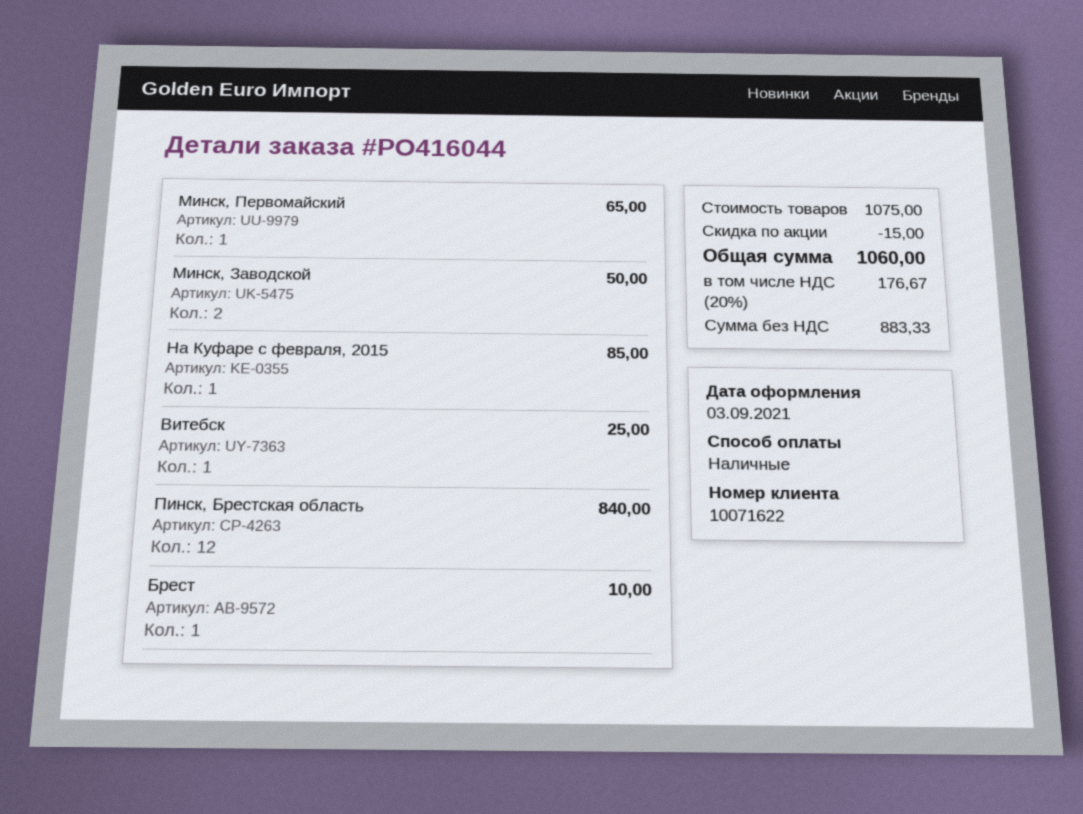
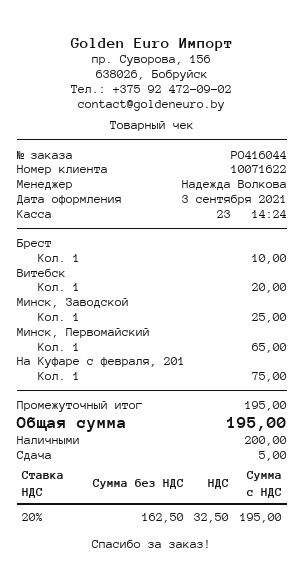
Минск, Заводской: 2 for 50.00 -> 1 for 25.00
На Куфаре с февраля, 2015: 1 for 85.00 -> 1 for 75.00
Витебск: 1 for 25.00 -> 1 for 20.00
Пинск, Брестская область: 12 for 840.00 -> none
subtotal: 1075.00 -> 195.00
discount: 15.00 -> none
net: 883.33 -> 162.50
tax: 20% = 176.67 -> 20% = 32.50
total: 1060.00 -> 195.00

